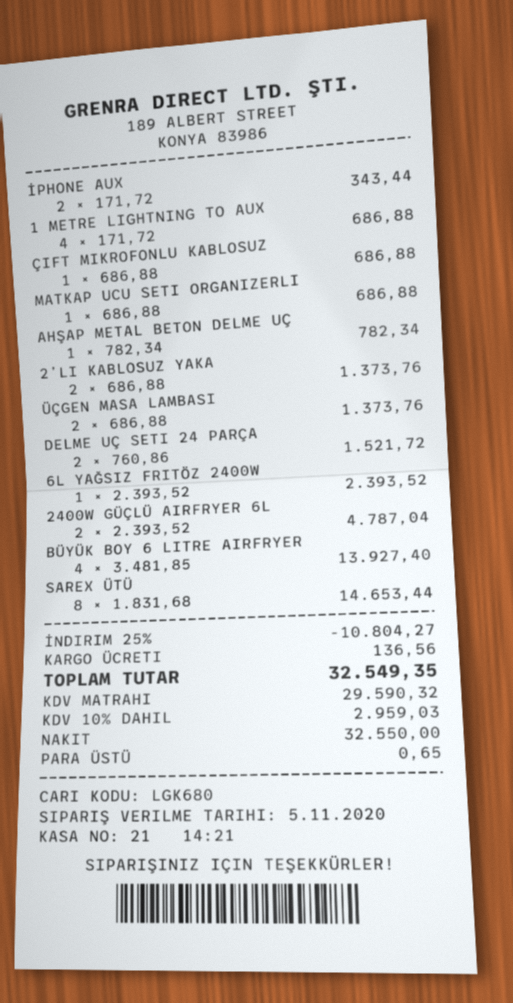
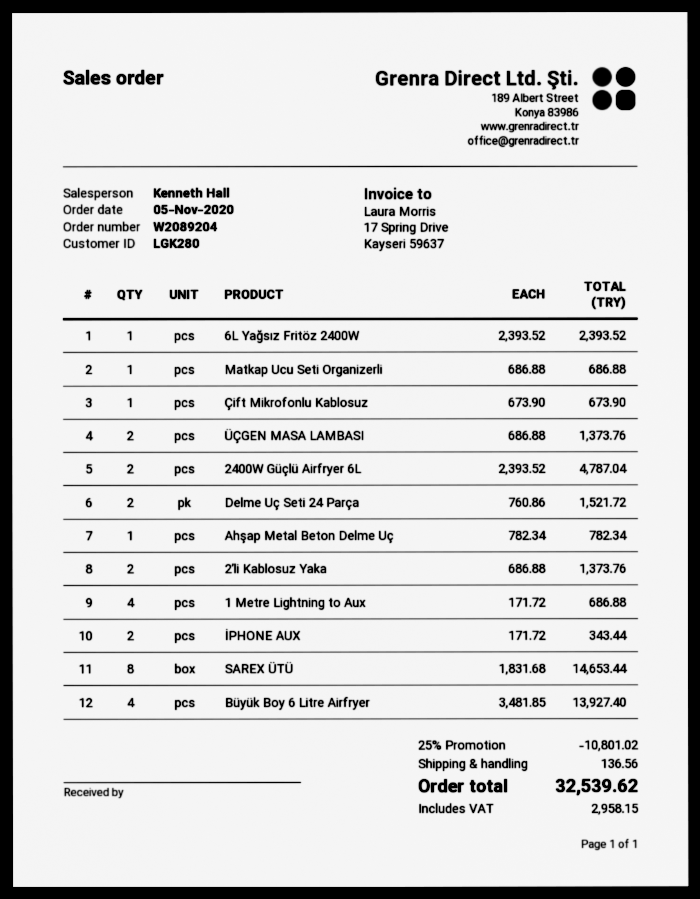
customer number: LGK680 -> LGK280
ÇIFT MIKROFONLU KABLOSUZ: 1 x 686.88 = 686.88 -> 1 x 673.90 = 673.90
discount: 25% = 10804.27 -> 25% = 10801.02
tax: 2959.03 -> 2958.15
total: 32549.35 -> 32539.62

